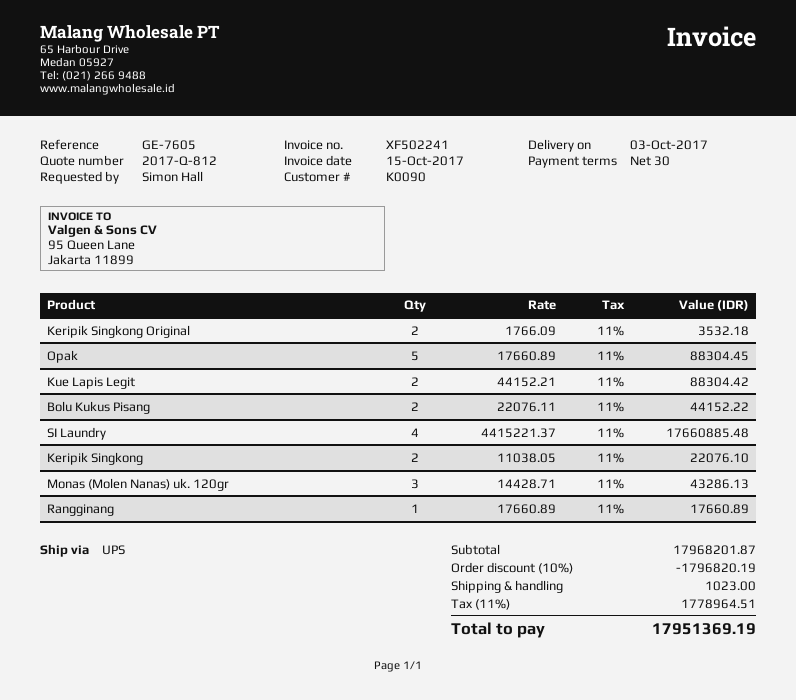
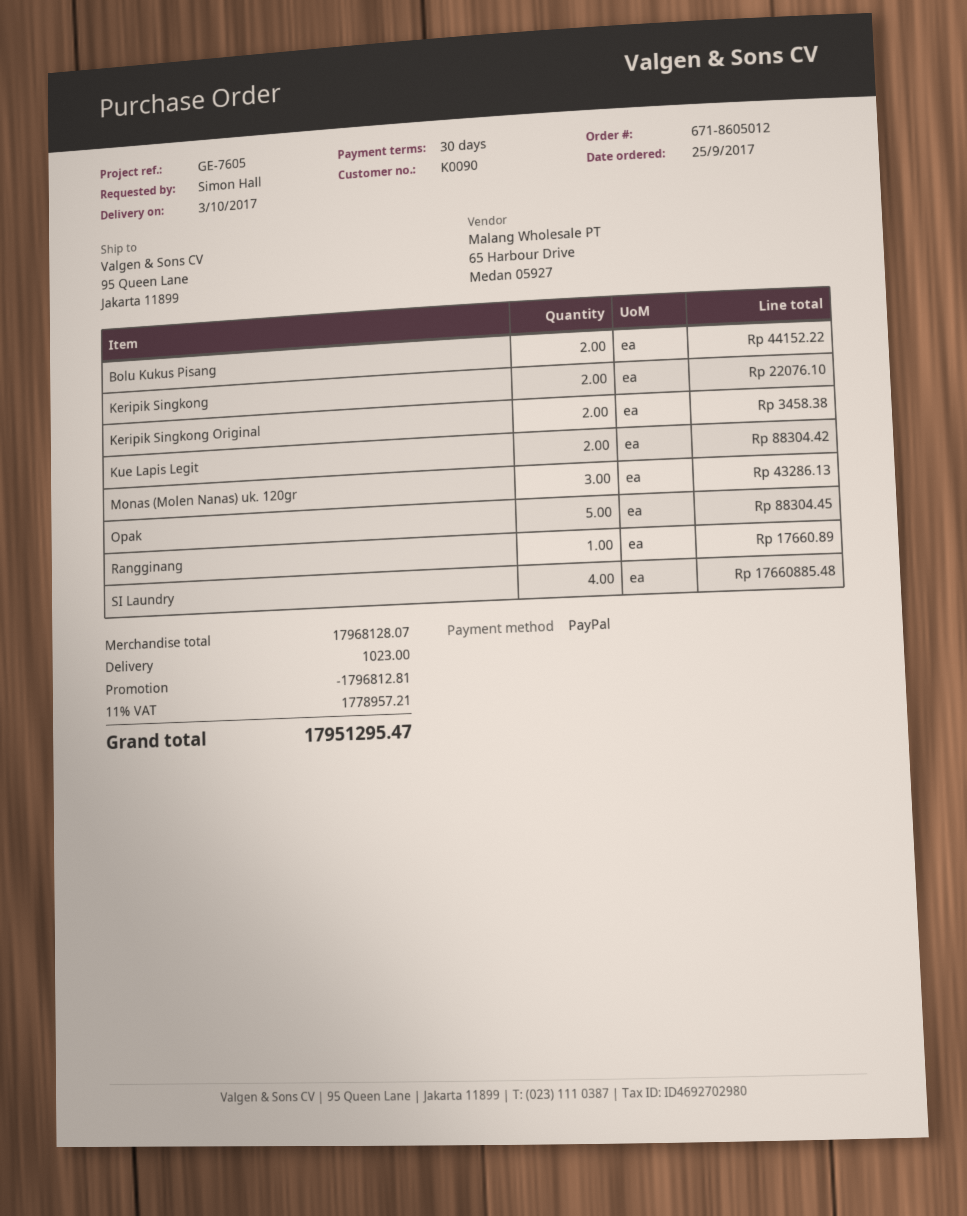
Keripik Singkong Original: 2 for 3532.18 -> 2 for 3458.38
subtotal: 17968201.87 -> 17968128.07
discount: 1796820.19 -> 1796812.81
tax: 11% = 1778964.51 -> 11% = 1778957.21
total: 17951369.19 -> 17951295.47

